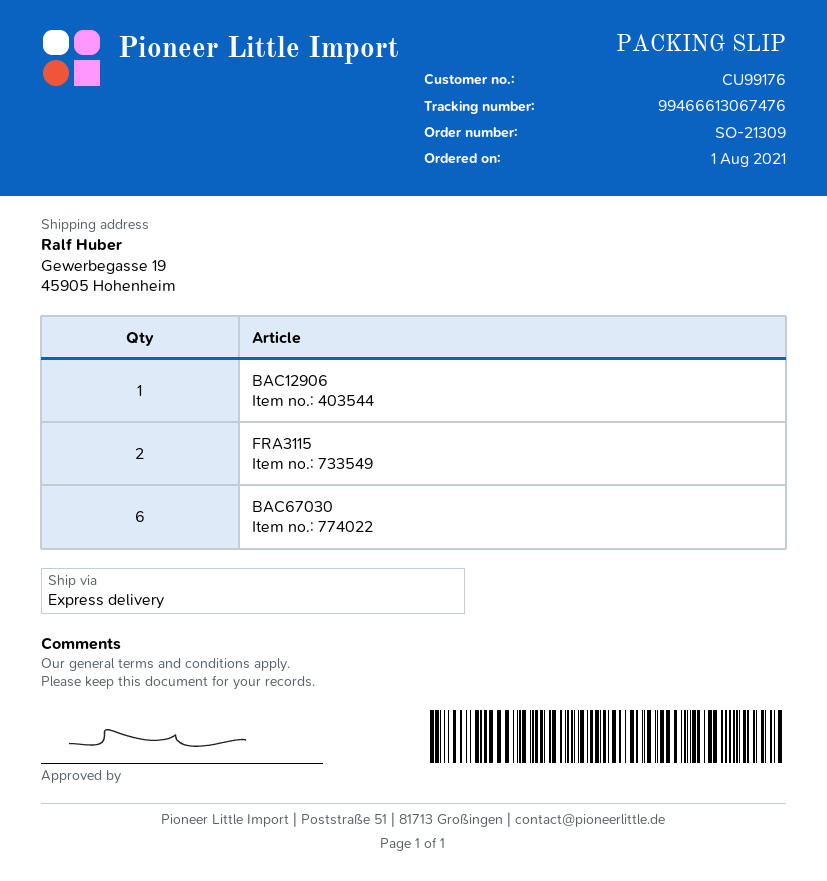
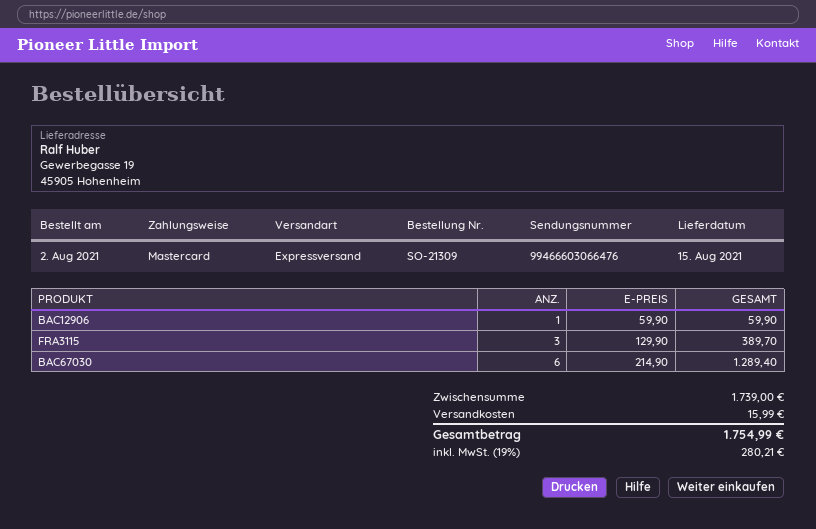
order date: 2021-08-01 -> 2021-08-02
tracking number: 99466613067476 -> 99466603066476
FRA3115: 2 -> 3

